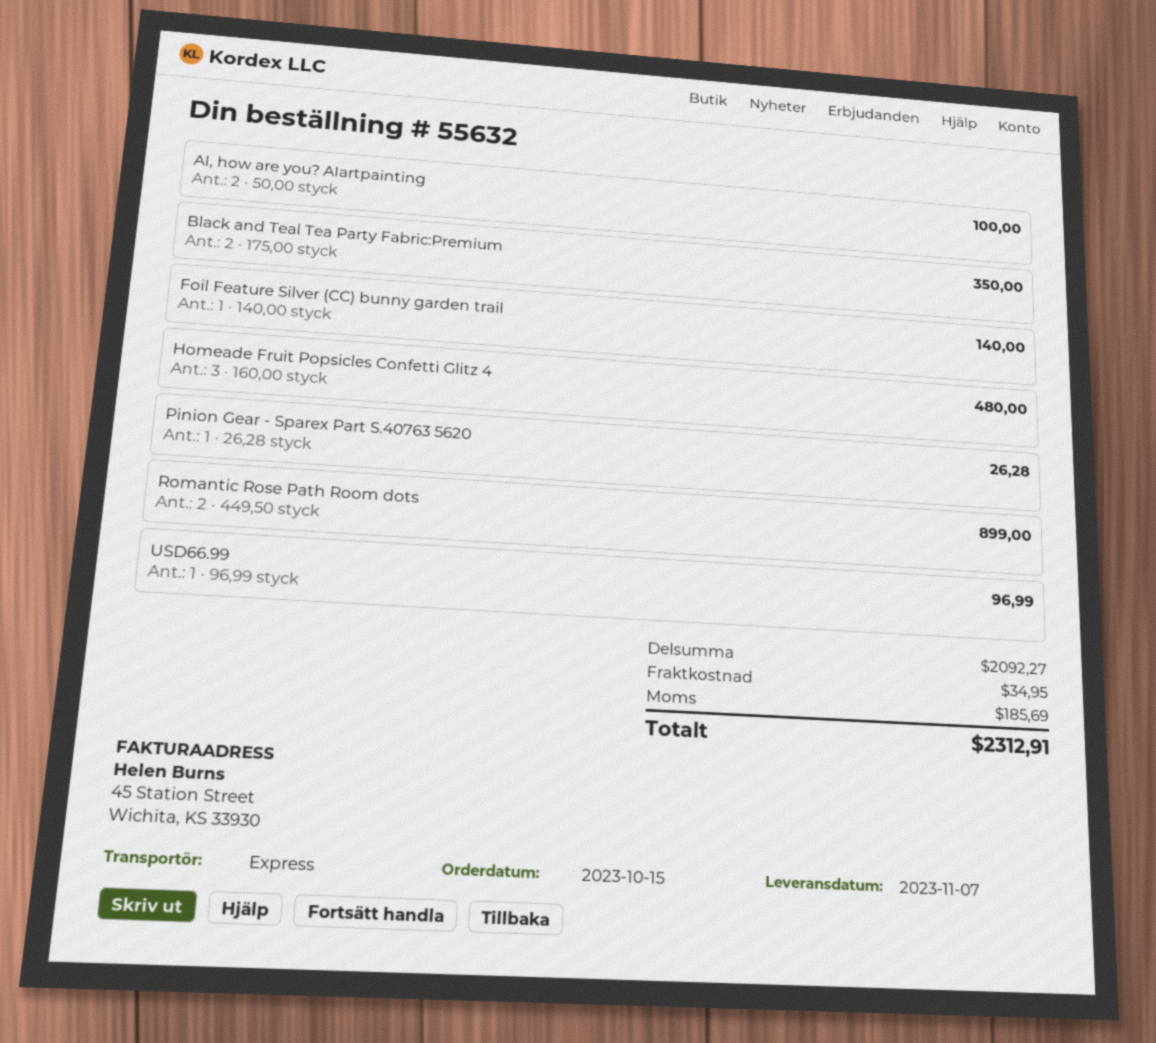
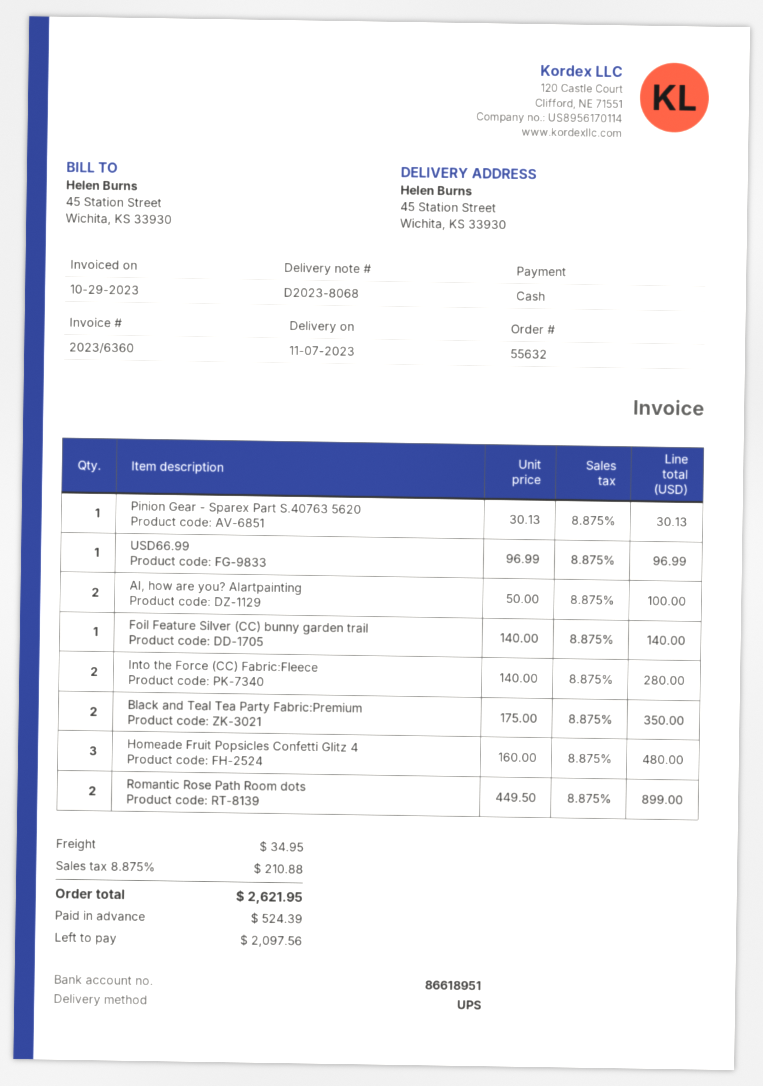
shipping method: express -> UPS
Pinion Gear - Sparex Part S.40763 5620: 1 x 26.28 = 26.28 -> 1 x 30.13 = 30.13
Into the Force (CC) Fabric:Fleece: none -> 2 x 140.00 = 280.00
tax: 185.69 -> 210.88
total: 2312.91 -> 2621.95

